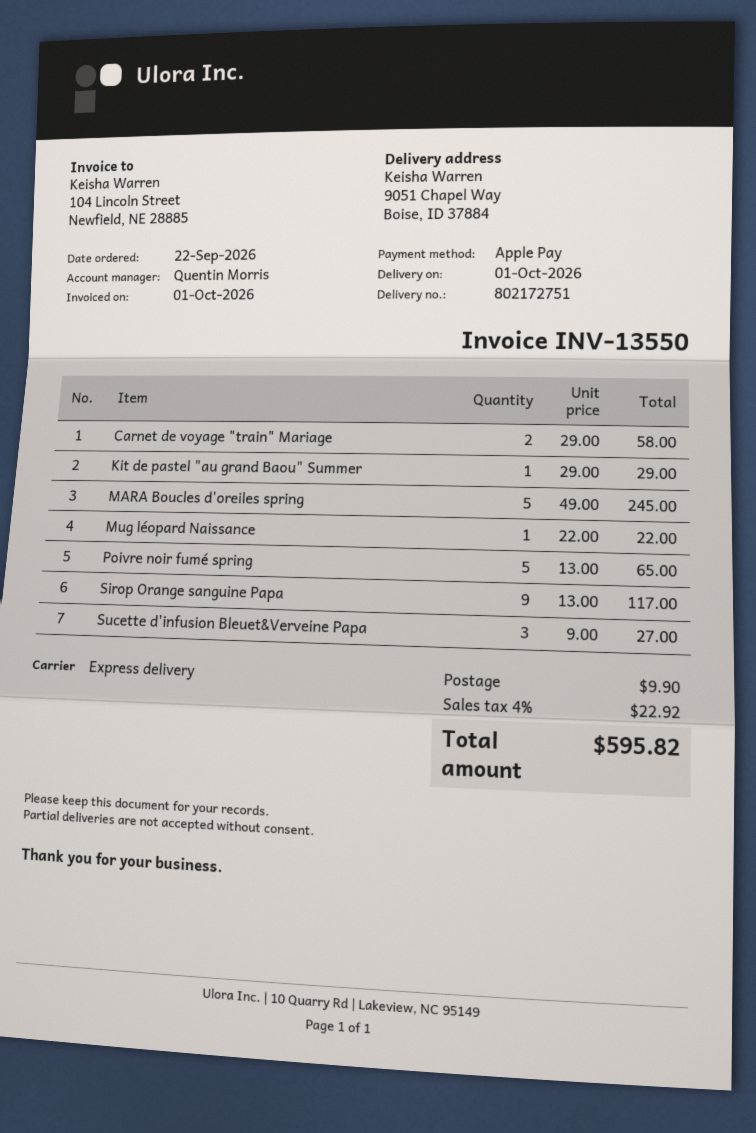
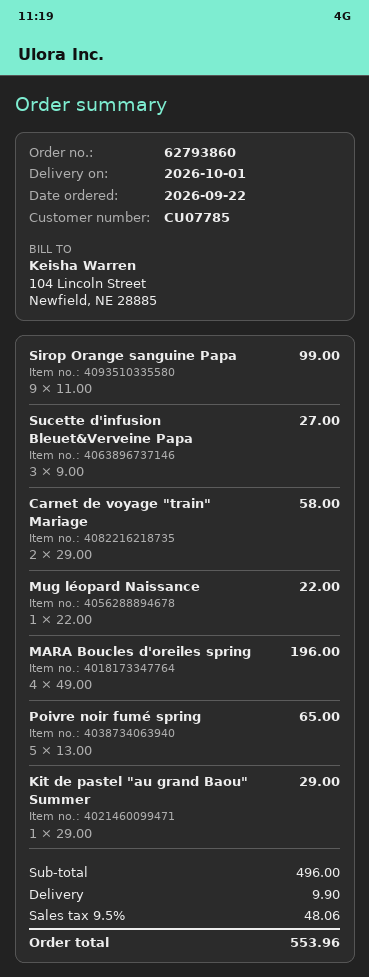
MARA Boucles d'oreiles spring: 5 x 49.00 = 245.00 -> 4 x 49.00 = 196.00
Sirop Orange sanguine Papa: 9 x 13.00 = 117.00 -> 9 x 11.00 = 99.00
tax: 4% = 22.92 -> 9.5% = 48.06
total: 595.82 -> 553.96

